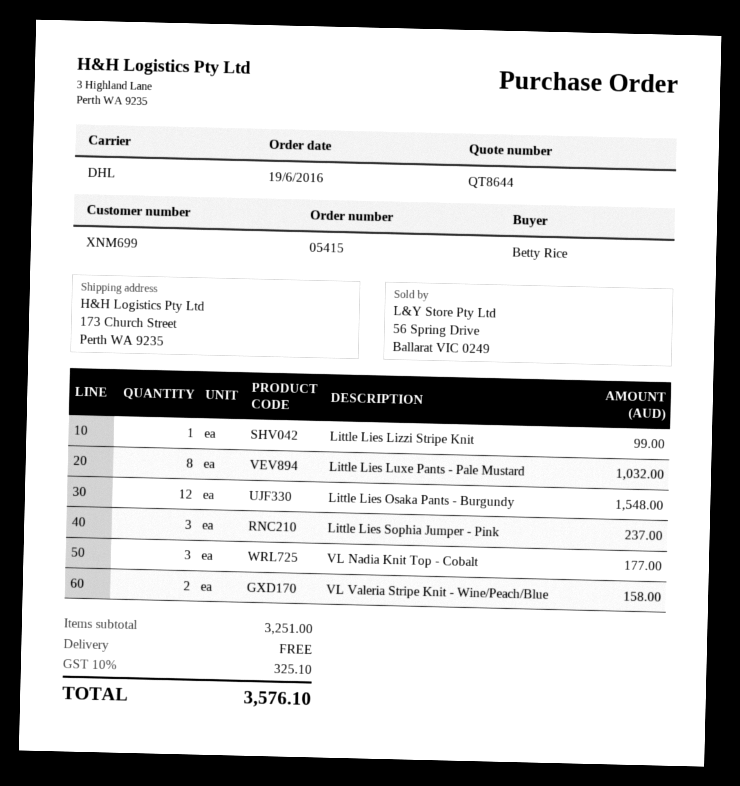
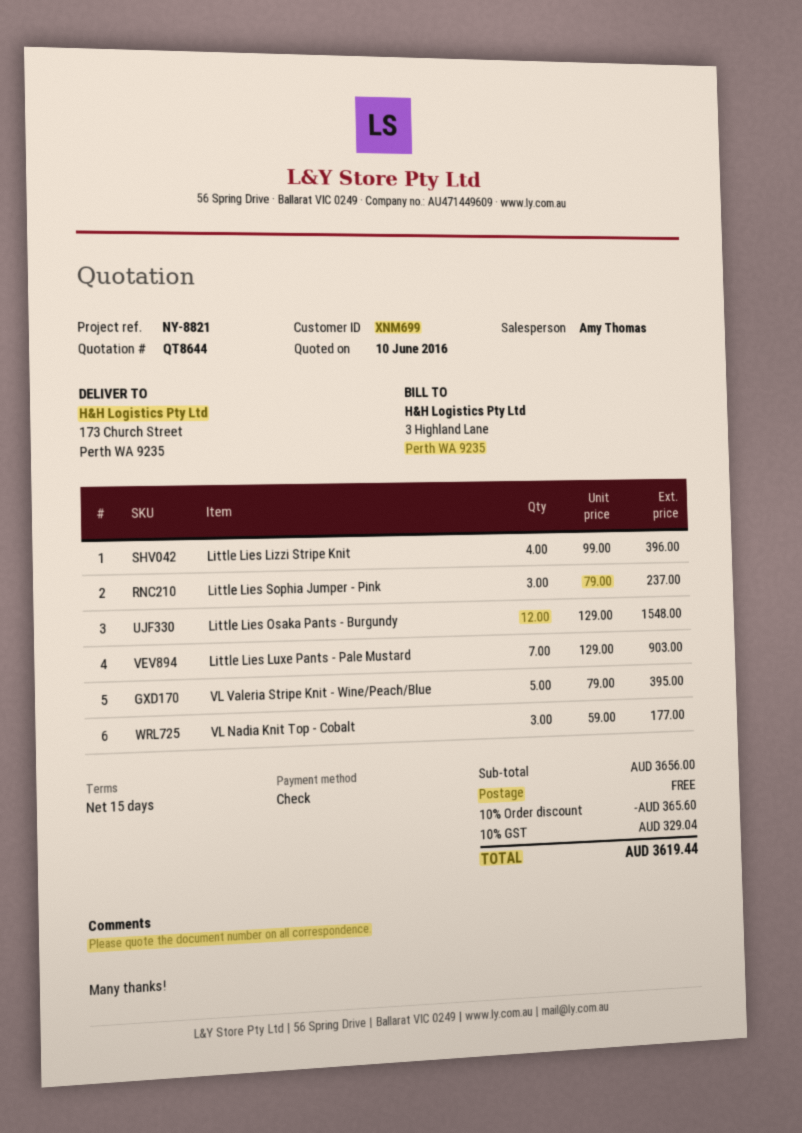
Little Lies Lizzi Stripe Knit: 1 for 99.00 -> 4 for 396.00
Little Lies Luxe Pants - Pale Mustard: 8 for 1032.00 -> 7 for 903.00
VL Valeria Stripe Knit - Wine/Peach/Blue: 2 for 158.00 -> 5 for 395.00
subtotal: 3251.00 -> 3656.00
discount: none -> 10% = 365.60
tax: 10% = 325.10 -> 10% = 329.04
total: 3576.10 -> 3619.44

